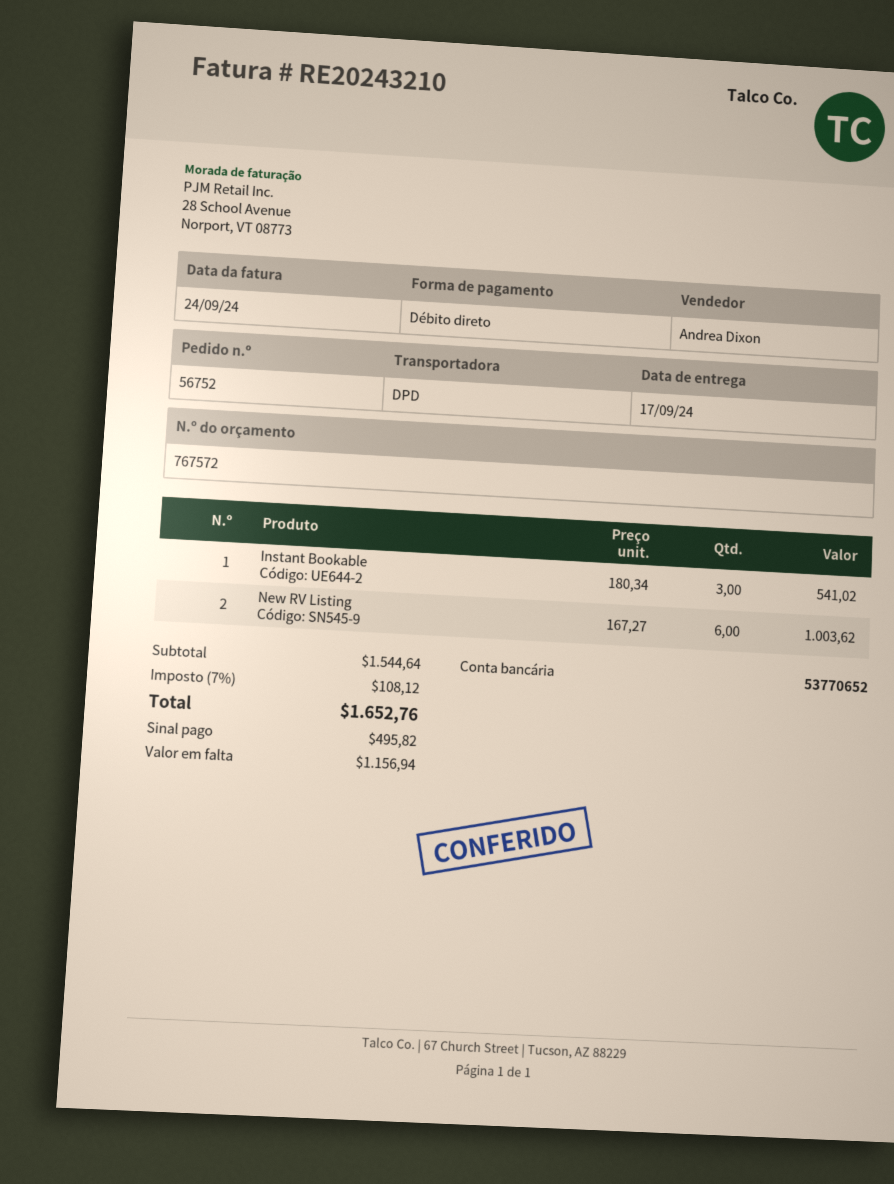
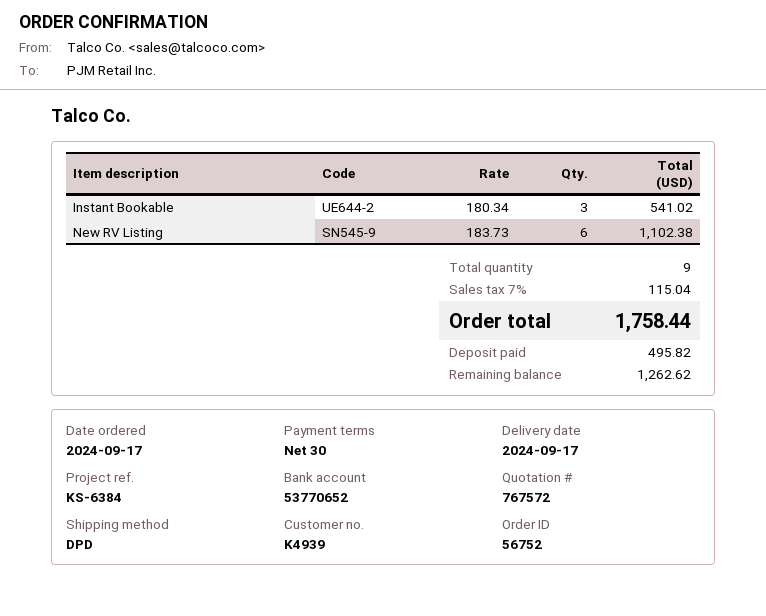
New RV Listing: 6 x 167.27 = 1003.62 -> 6 x 183.73 = 1102.38
tax: 7% = 108.12 -> 7% = 115.04
total: 1652.76 -> 1758.44
balance: 1156.94 -> 1262.62

